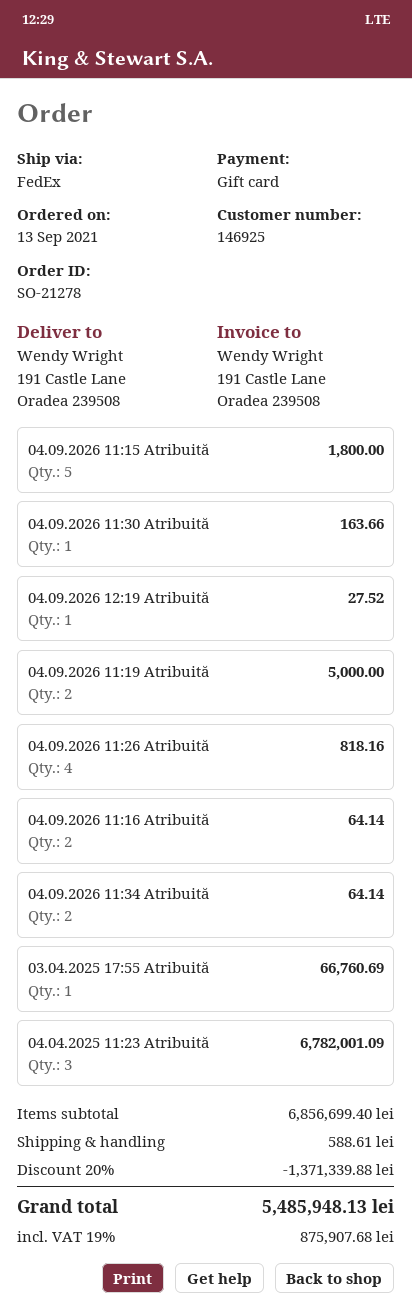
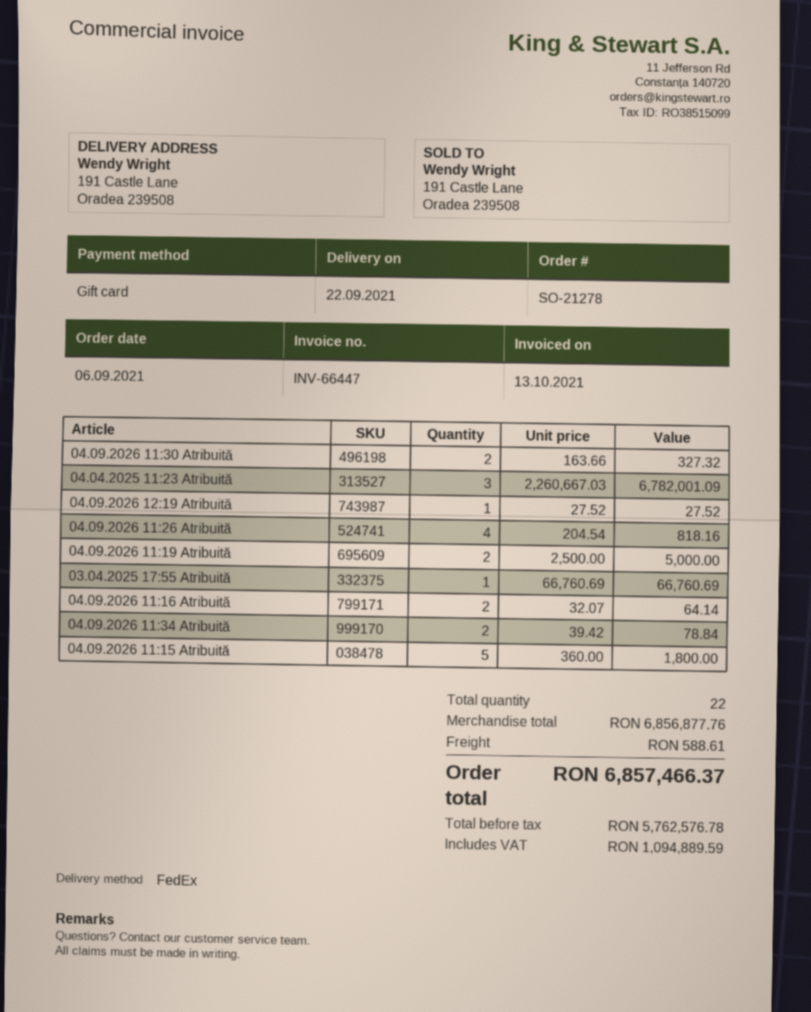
order date: 2021-09-13 -> 2021-09-06
04.09.2026 11:30 Atribuită: 1 for 163.66 -> 2 for 327.32
04.09.2026 11:34 Atribuită: 2 for 64.14 -> 2 for 78.84
subtotal: 6856699.40 -> 6856877.76
discount: 20% = 1371339.88 -> none
tax: 875907.68 -> 1094889.59
total: 5485948.13 -> 6857466.37

